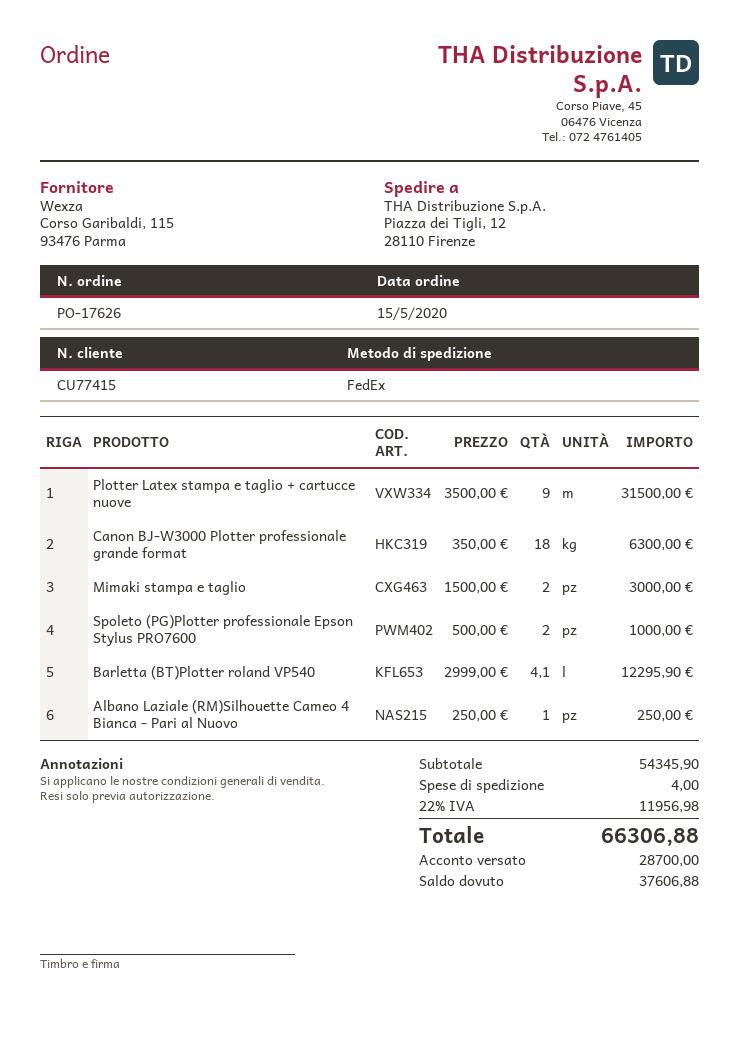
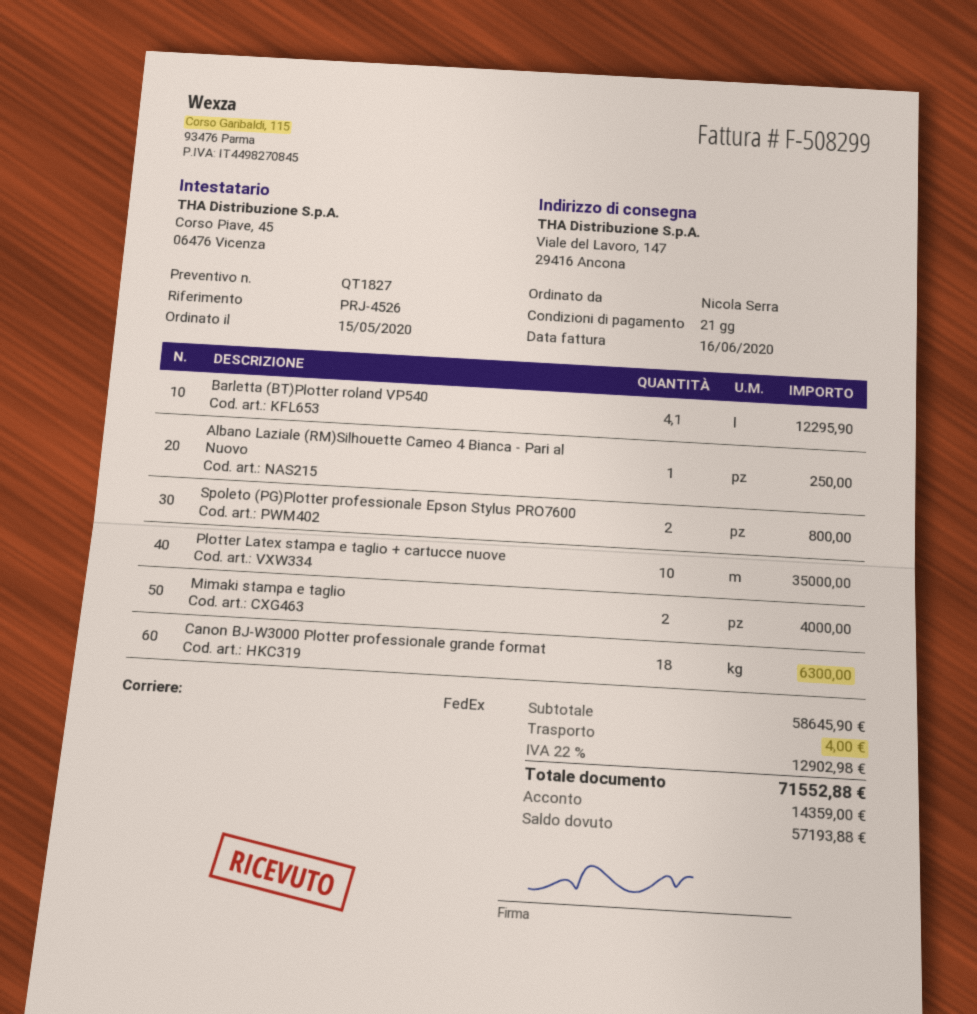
ship to: Piazza dei Tigli, 12, 28110 Firenze -> Viale del Lavoro, 147, 29416 Ancona
Plotter Latex stampa e taglio + cartucce nuove: 9 for 31500.00 -> 10 for 35000.00
Mimaki stampa e taglio: 2 for 3000.00 -> 2 for 4000.00
Spoleto (PG)Plotter professionale Epson Stylus PRO7600: 2 for 1000.00 -> 2 for 800.00
subtotal: 54345.90 -> 58645.90
tax: 22% = 11956.98 -> 22% = 12902.98
total: 66306.88 -> 71552.88
deposit: 28700.00 -> 14359.00
balance: 37606.88 -> 57193.88

